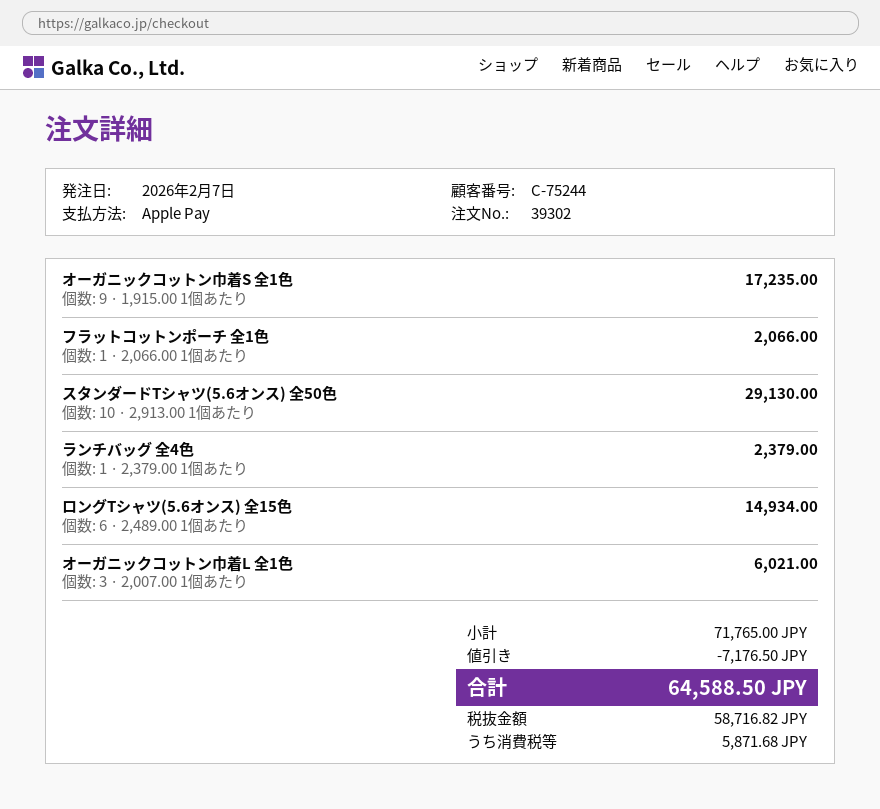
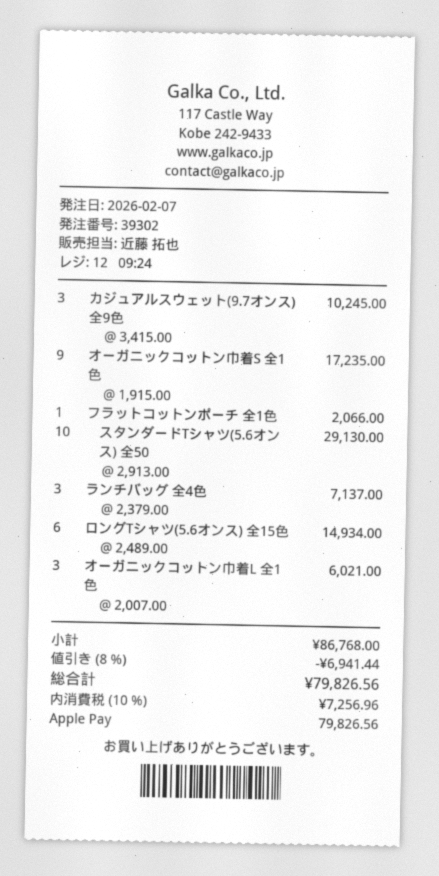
ランチバッグ 全4色: 1 x 2379.00 = 2379.00 -> 3 x 2379.00 = 7137.00
カジュアルスウェット(9.7オンス) 全9色: none -> 3 x 3415.00 = 10245.00
subtotal: 71765.00 -> 86768.00
discount: 7176.50 -> 6941.44
tax: 5871.68 -> 7256.96
total: 64588.50 -> 79826.56

